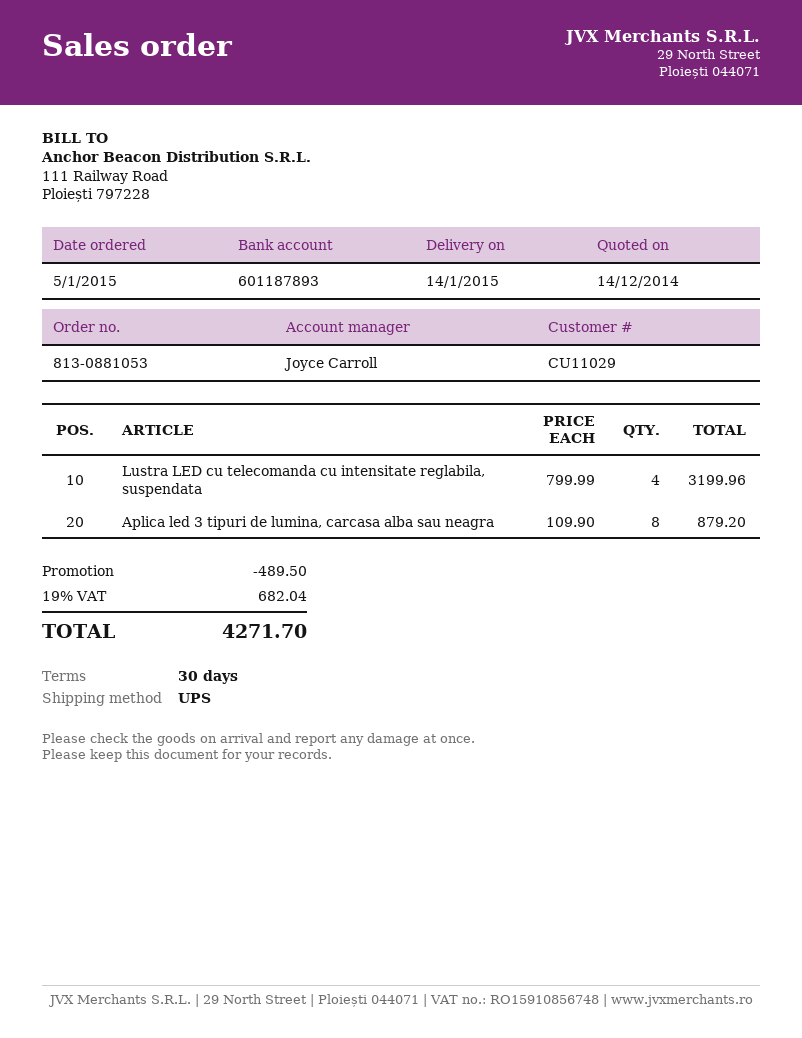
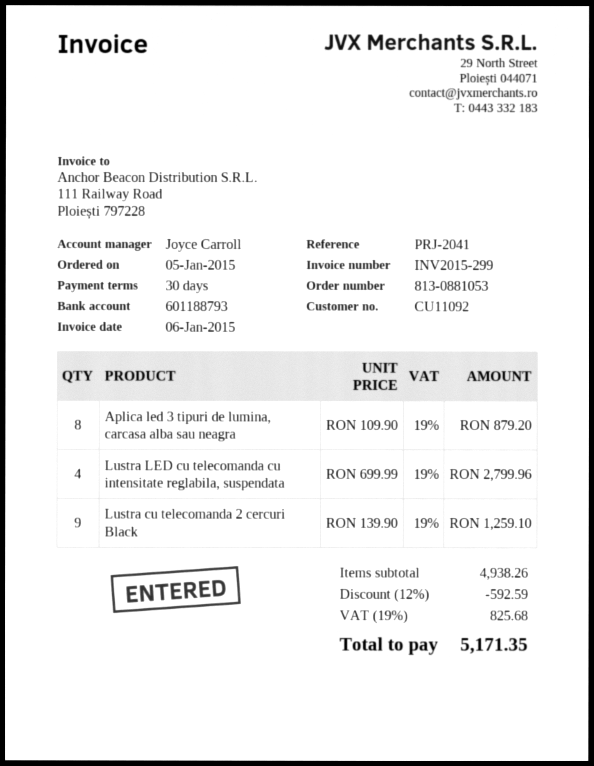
customer number: CU11029 -> CU11092
bank account: 601187893 -> 601188793
Lustra LED cu telecomanda cu intensitate reglabila, suspendata: 4 x 799.99 = 3199.96 -> 4 x 699.99 = 2799.96
Lustra cu telecomanda 2 cercuri Black: none -> 9 x 139.90 = 1259.10
discount: 489.50 -> 592.59
tax: 19% = 682.04 -> 19% = 825.68
total: 4271.70 -> 5171.35

